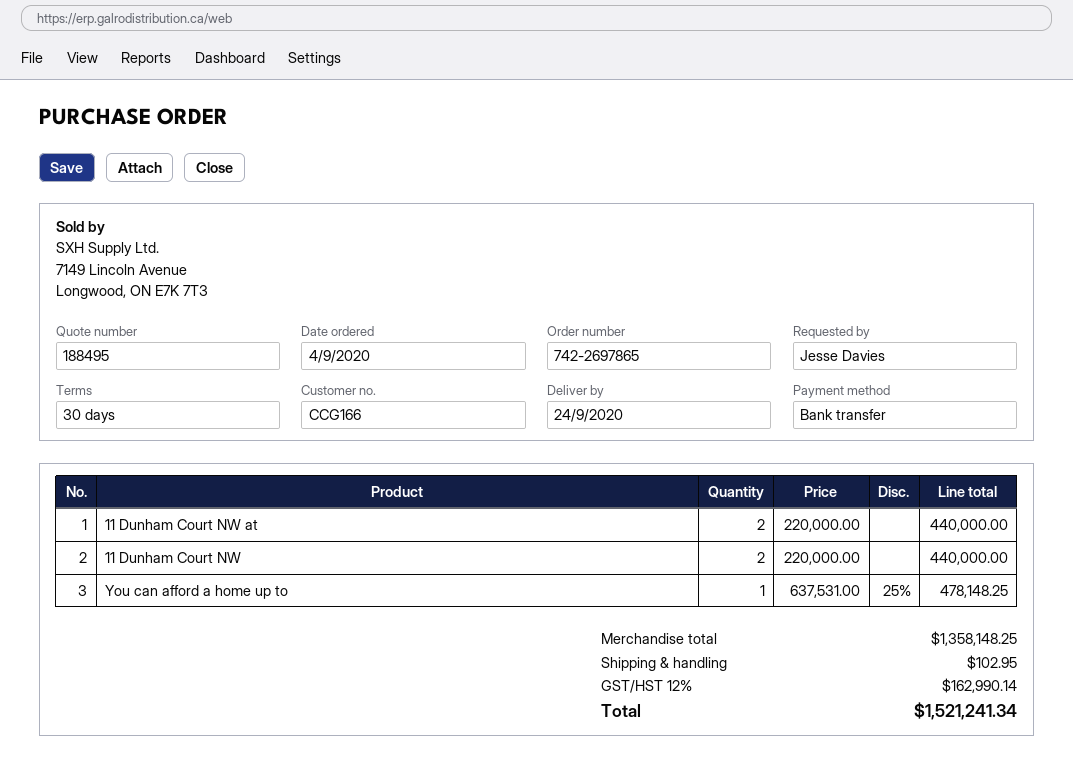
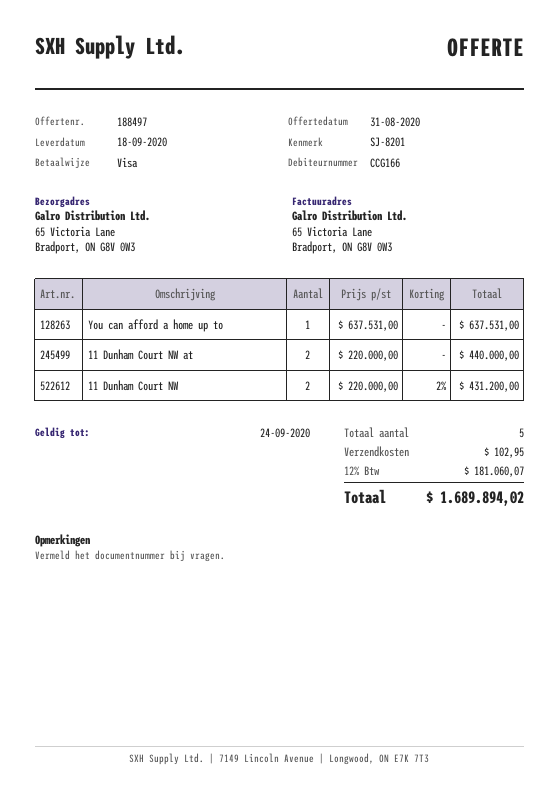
quote number: 188495 -> 188497
delivery date: 2020-09-24 -> 2020-09-18
payment method: bank transfer -> Visa
11 Dunham Court NW: 2 x 220000.00 = 440000.00 -> 2 x 220000.00 - 2% = 431200.00
You can afford a home up to: 1 x 637531.00 - 25% = 478148.25 -> 1 x 637531.00 = 637531.00
tax: 12% = 162990.14 -> 12% = 181060.07
total: 1521241.34 -> 1689894.02

